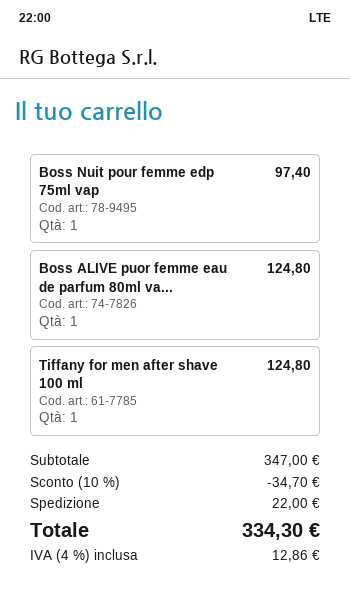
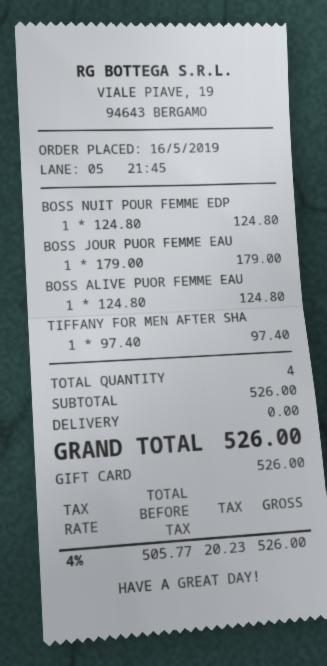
Boss Nuit pour femme edp 75ml vap: 1 for 97.40 -> 1 for 124.80
Tiffany for men after shave 100 ml: 1 for 124.80 -> 1 for 97.40
BOSS JOUR PUOR FEMME EAU: none -> 1 for 179.00
subtotal: 347.00 -> 526.00
discount: 10% = 34.70 -> none
shipping: 22.00 -> 0.00
tax: 4% = 12.86 -> 4% = 20.23
total: 334.30 -> 526.00

